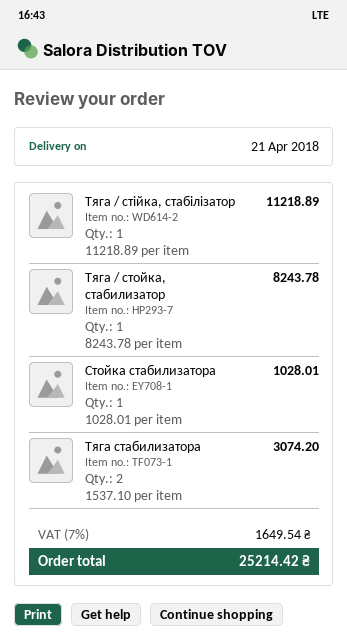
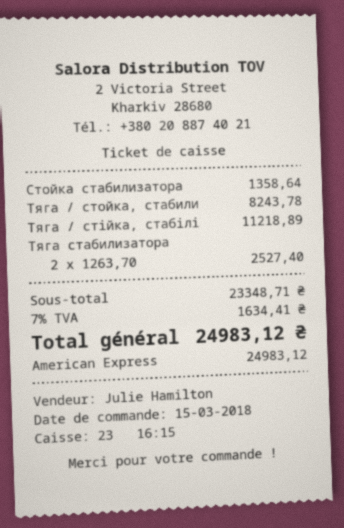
Стойка стабилизатора: 1 x 1028.01 = 1028.01 -> 1 x 1358.64 = 1358.64
Тяга стабилизатора: 2 x 1537.10 = 3074.20 -> 2 x 1263.70 = 2527.40
tax: 7% = 1649.54 -> 7% = 1634.41
total: 25214.42 -> 24983.12

